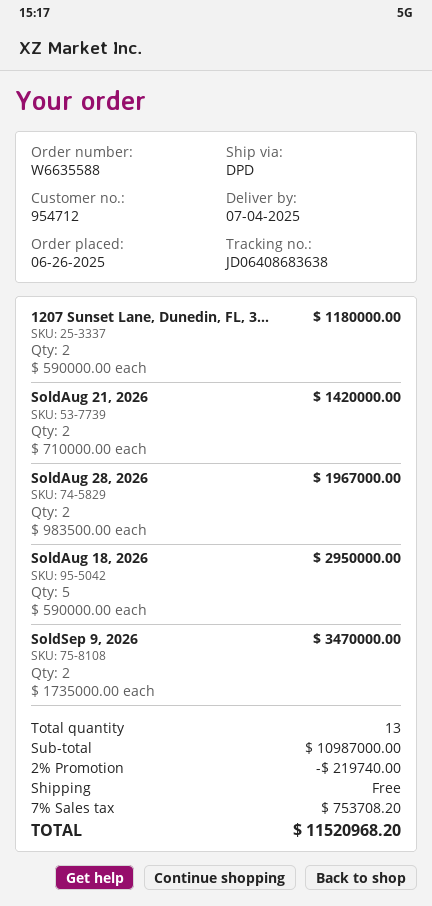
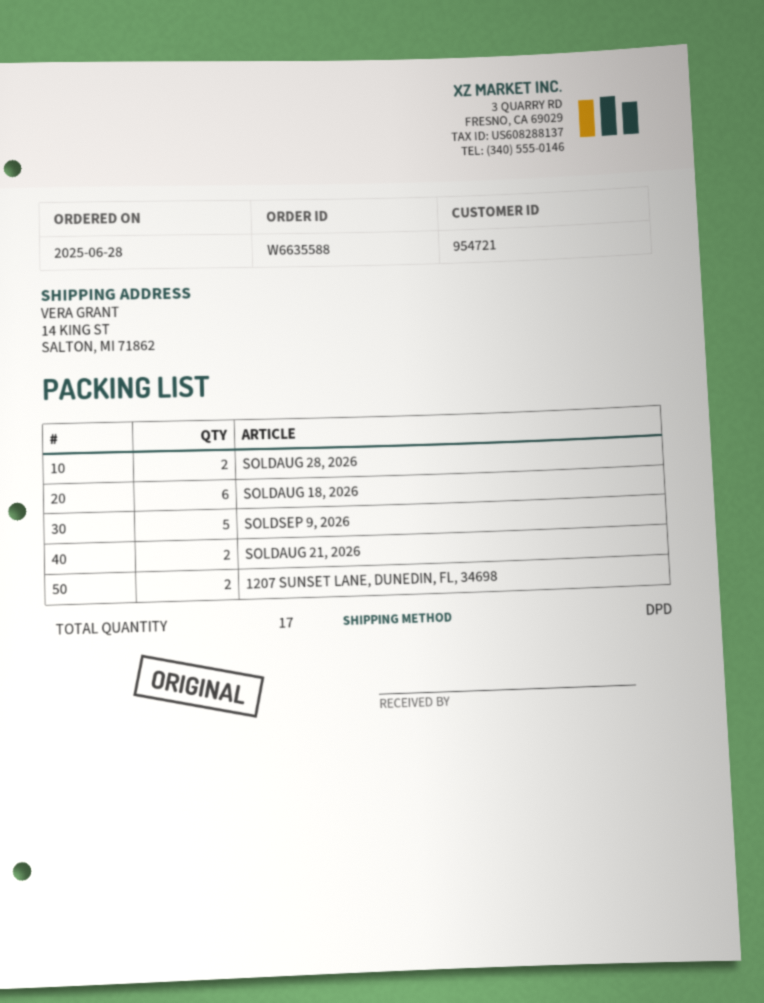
order date: 2025-06-26 -> 2025-06-28
customer number: 954712 -> 954721
SoldAug 18, 2026: 5 -> 6
SoldSep 9, 2026: 2 -> 5
total quantity: 13 -> 17

